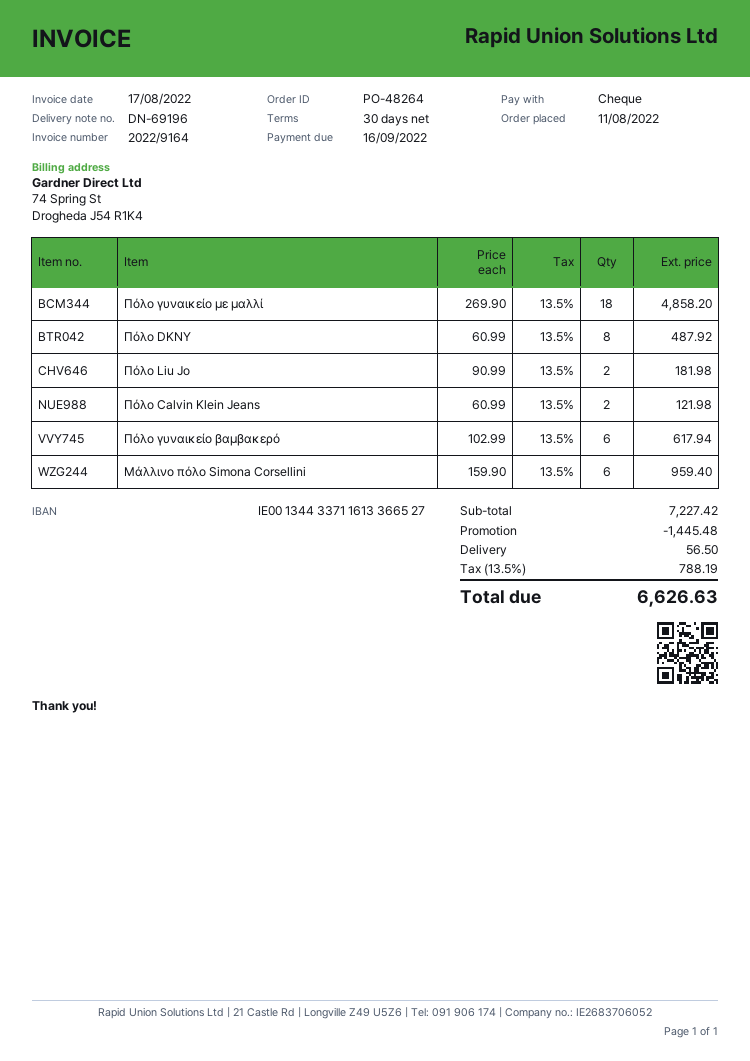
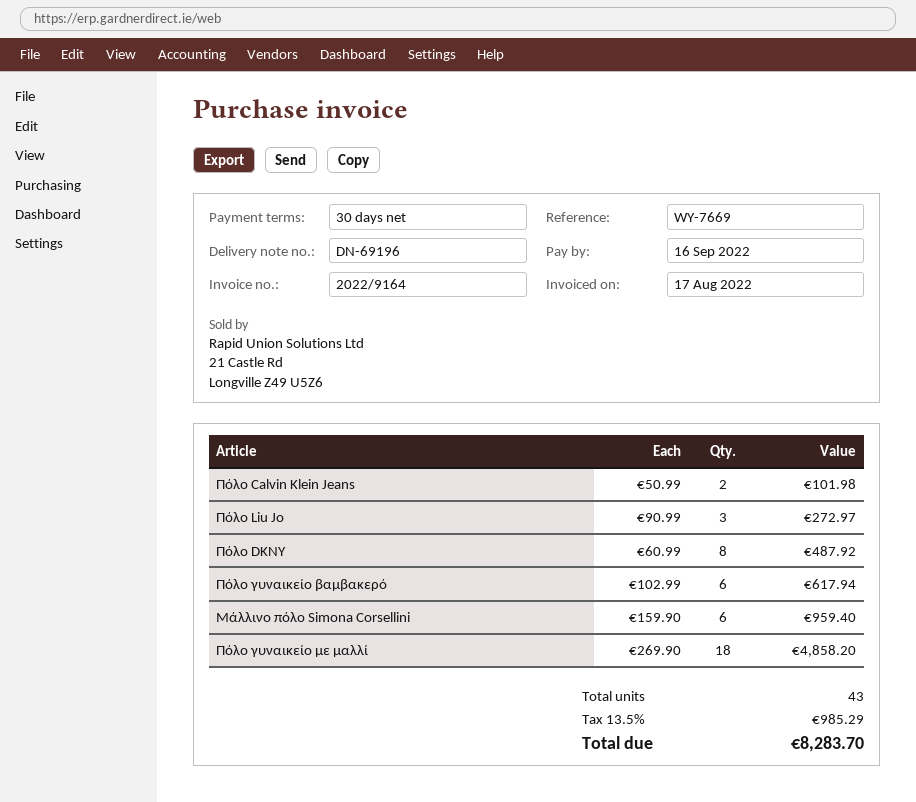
Πόλο Liu Jo: 2 x 90.99 = 181.98 -> 3 x 90.99 = 272.97
Πόλο Calvin Klein Jeans: 2 x 60.99 = 121.98 -> 2 x 50.99 = 101.98
discount: 1445.48 -> none
shipping: 56.50 -> none
tax: 13.5% = 788.19 -> 13.5% = 985.29
total: 6626.63 -> 8283.70

